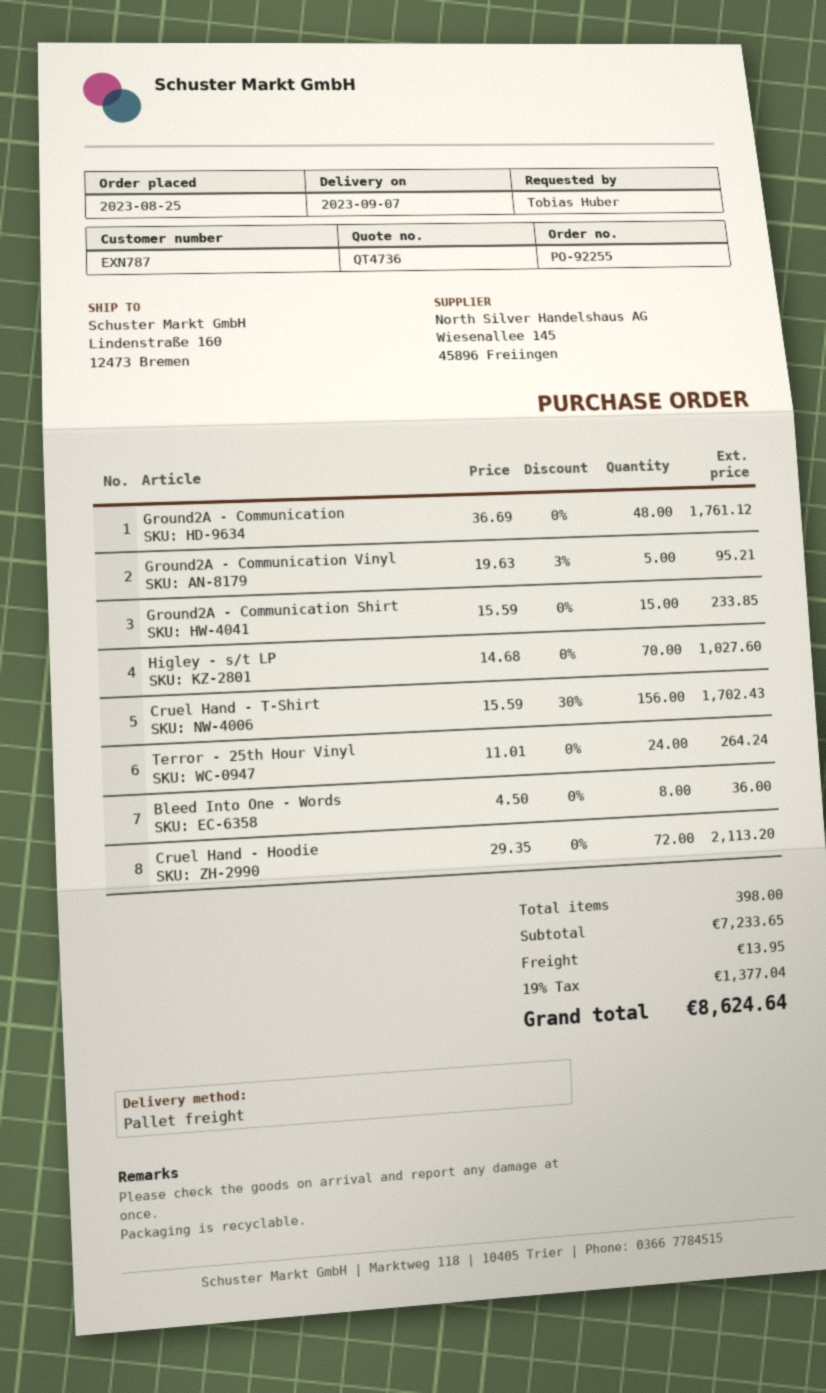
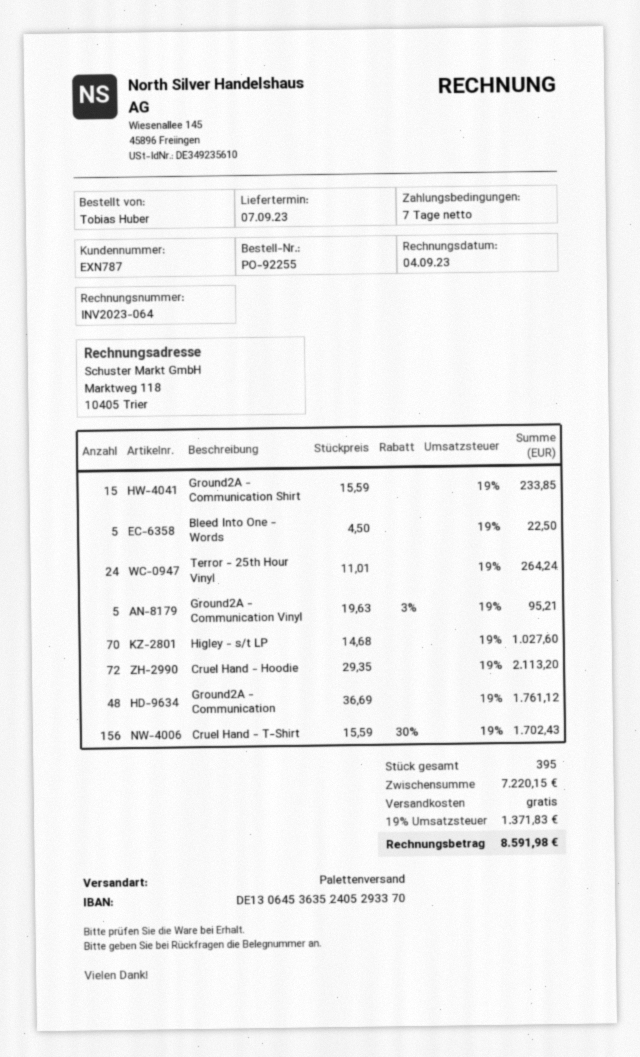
Bleed Into One - Words: 8 x 4.50 = 36.00 -> 5 x 4.50 = 22.50
total quantity: 398 -> 395
subtotal: 7233.65 -> 7220.15
shipping: 13.95 -> 0.00
tax: 19% = 1377.04 -> 19% = 1371.83
total: 8624.64 -> 8591.98

